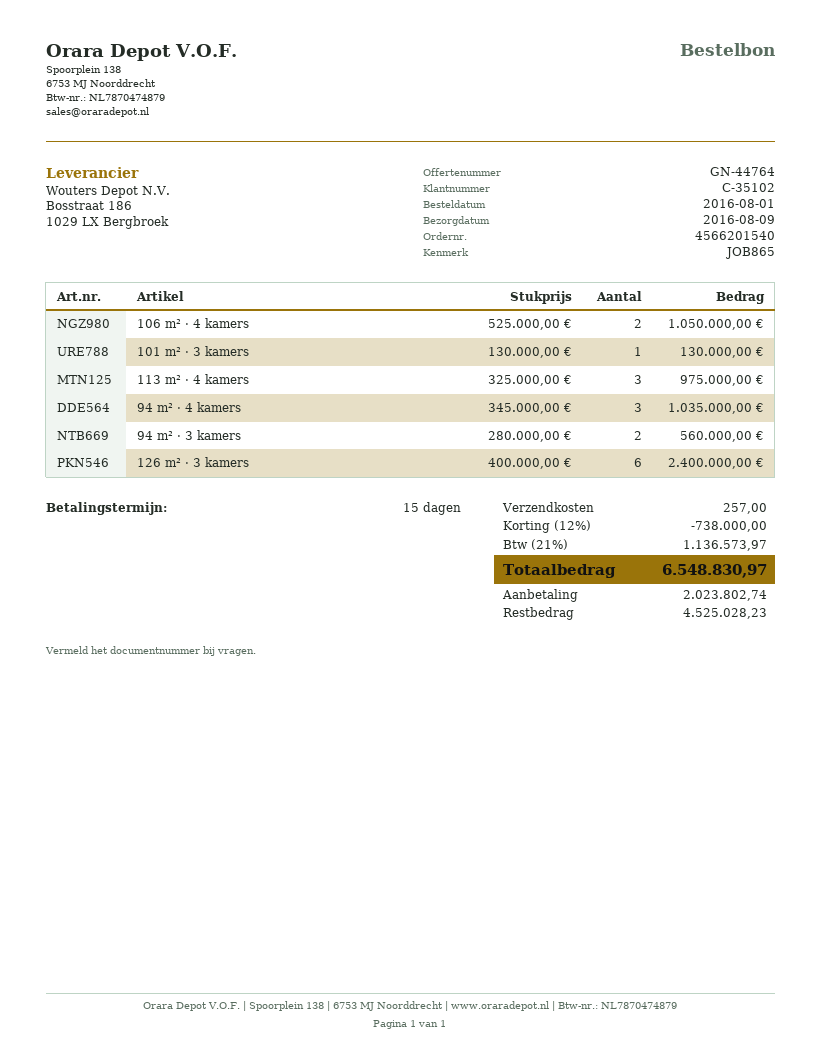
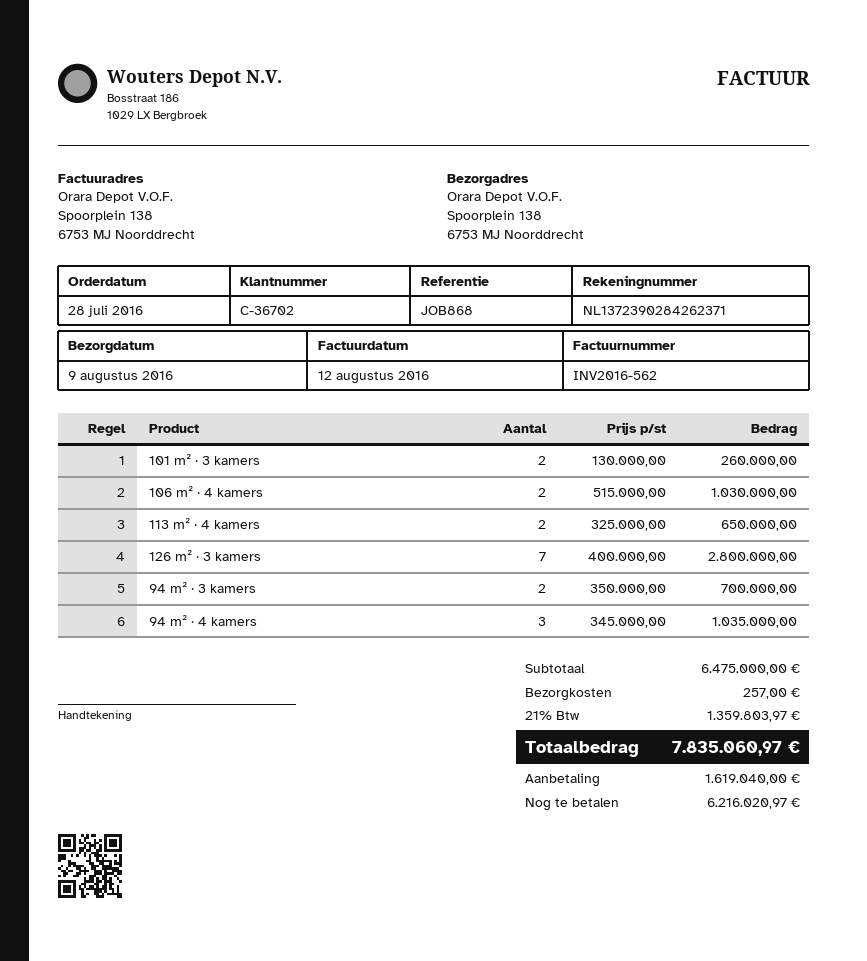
order date: 2016-08-01 -> 2016-07-28
customer number: C-35102 -> C-36702
reference: JOB865 -> JOB868
106 m² · 4 kamers: 2 x 525000.00 = 1050000.00 -> 2 x 515000.00 = 1030000.00
101 m² · 3 kamers: 1 x 130000.00 = 130000.00 -> 2 x 130000.00 = 260000.00
113 m² · 4 kamers: 3 x 325000.00 = 975000.00 -> 2 x 325000.00 = 650000.00
94 m² · 3 kamers: 2 x 280000.00 = 560000.00 -> 2 x 350000.00 = 700000.00
126 m² · 3 kamers: 6 x 400000.00 = 2400000.00 -> 7 x 400000.00 = 2800000.00
discount: 12% = 738000.00 -> none
tax: 21% = 1136573.97 -> 21% = 1359803.97
total: 6548830.97 -> 7835060.97
deposit: 2023802.74 -> 1619040.00
balance: 4525028.23 -> 6216020.97

